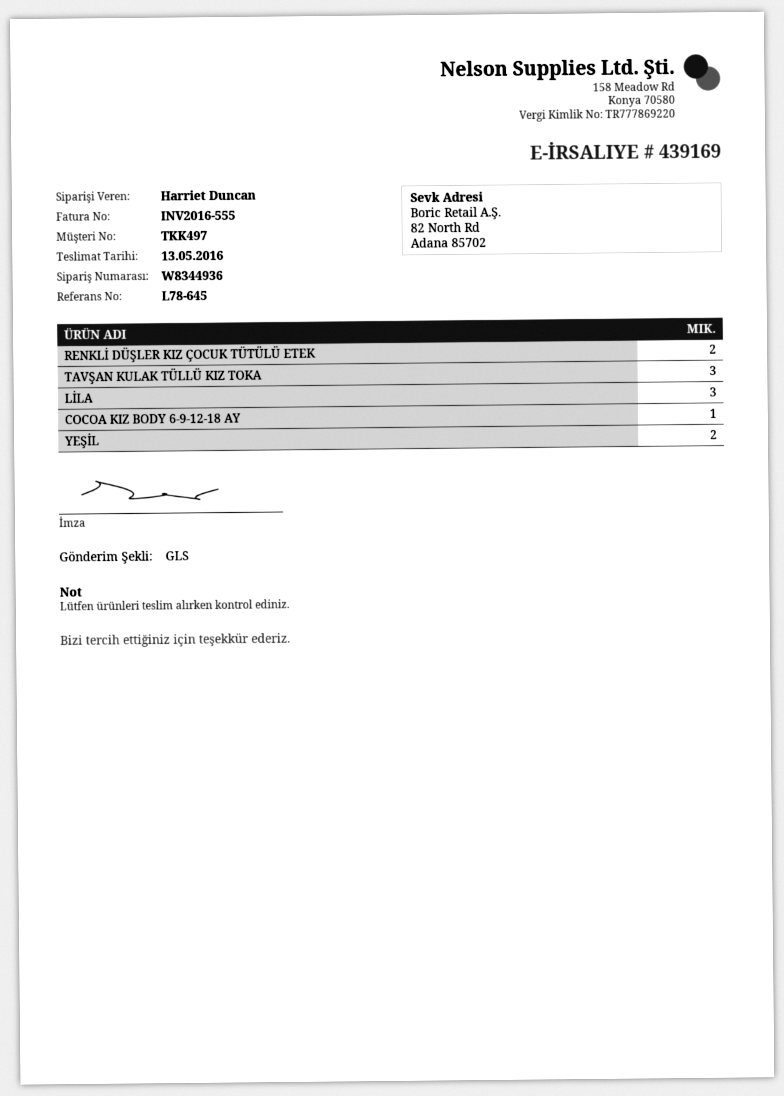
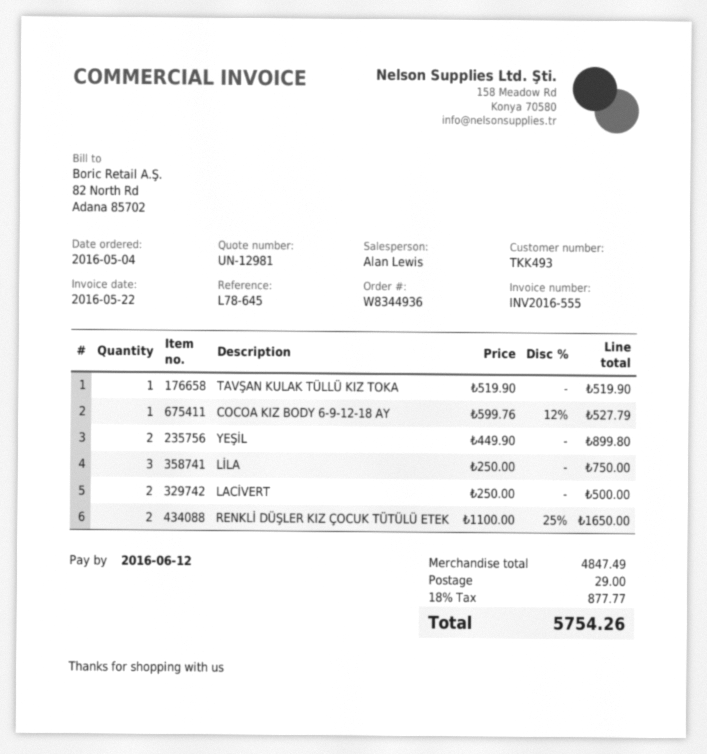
customer number: TKK497 -> TKK493
TAVŞAN KULAK TÜLLÜ KIZ TOKA: 3 -> 1
LACİVERT: none -> 2

